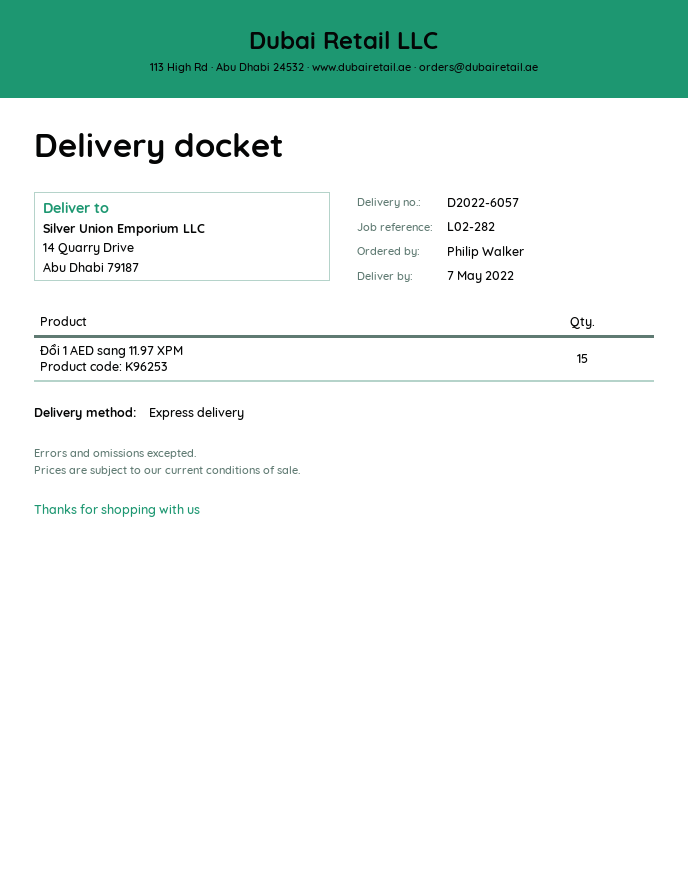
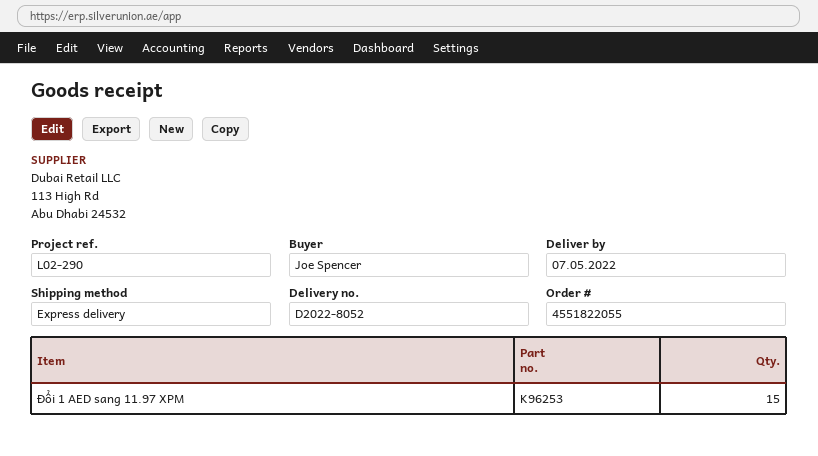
delivery note number: D2022-6057 -> D2022-8052
reference: L02-282 -> L02-290
ordered by: Philip Walker -> Joe Spencer

